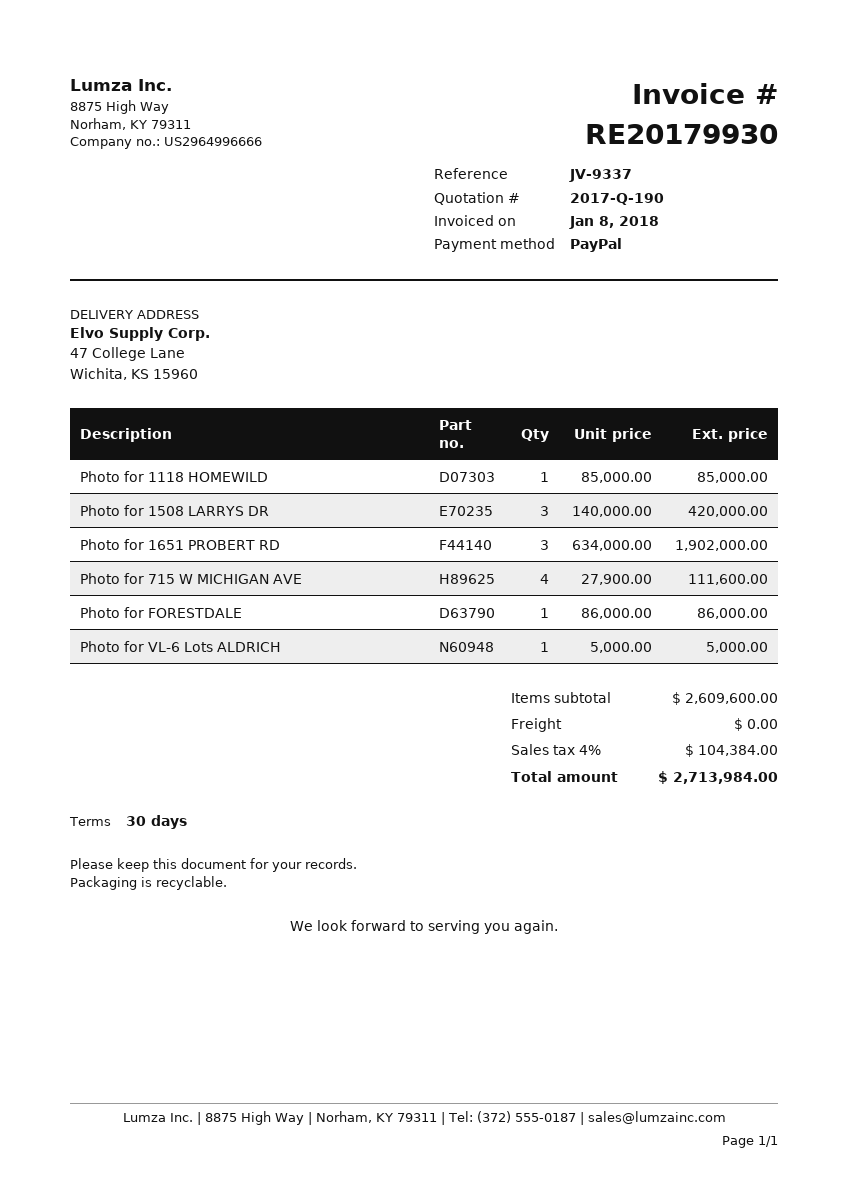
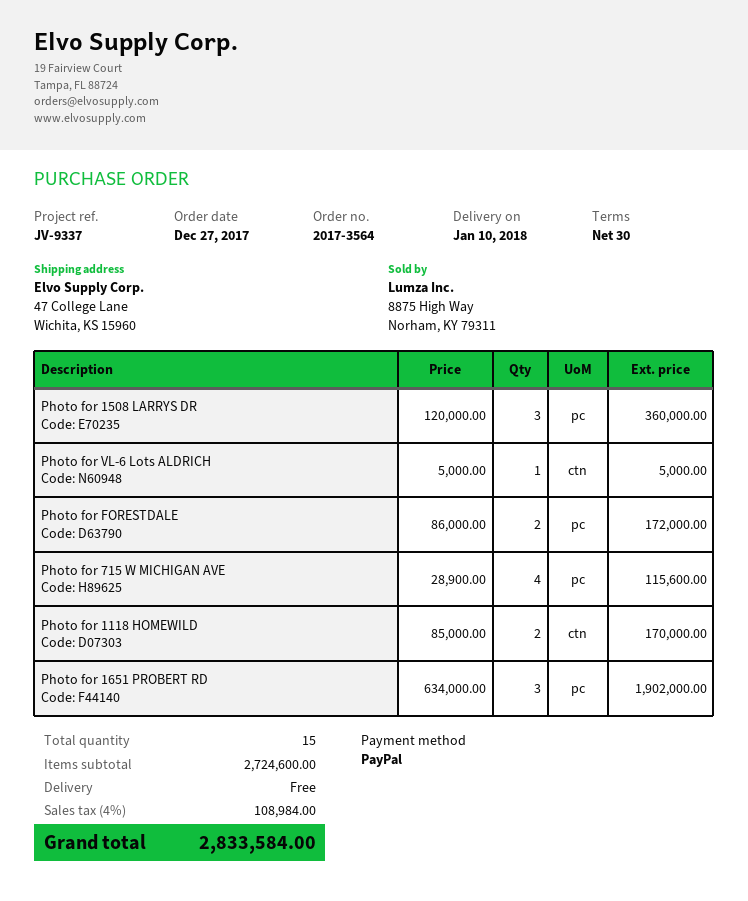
Photo for 1118 HOMEWILD: 1 x 85000.00 = 85000.00 -> 2 x 85000.00 = 170000.00
Photo for 1508 LARRYS DR: 3 x 140000.00 = 420000.00 -> 3 x 120000.00 = 360000.00
Photo for 715 W MICHIGAN AVE: 4 x 27900.00 = 111600.00 -> 4 x 28900.00 = 115600.00
Photo for FORESTDALE: 1 x 86000.00 = 86000.00 -> 2 x 86000.00 = 172000.00
subtotal: 2609600.00 -> 2724600.00
tax: 4% = 104384.00 -> 4% = 108984.00
total: 2713984.00 -> 2833584.00

